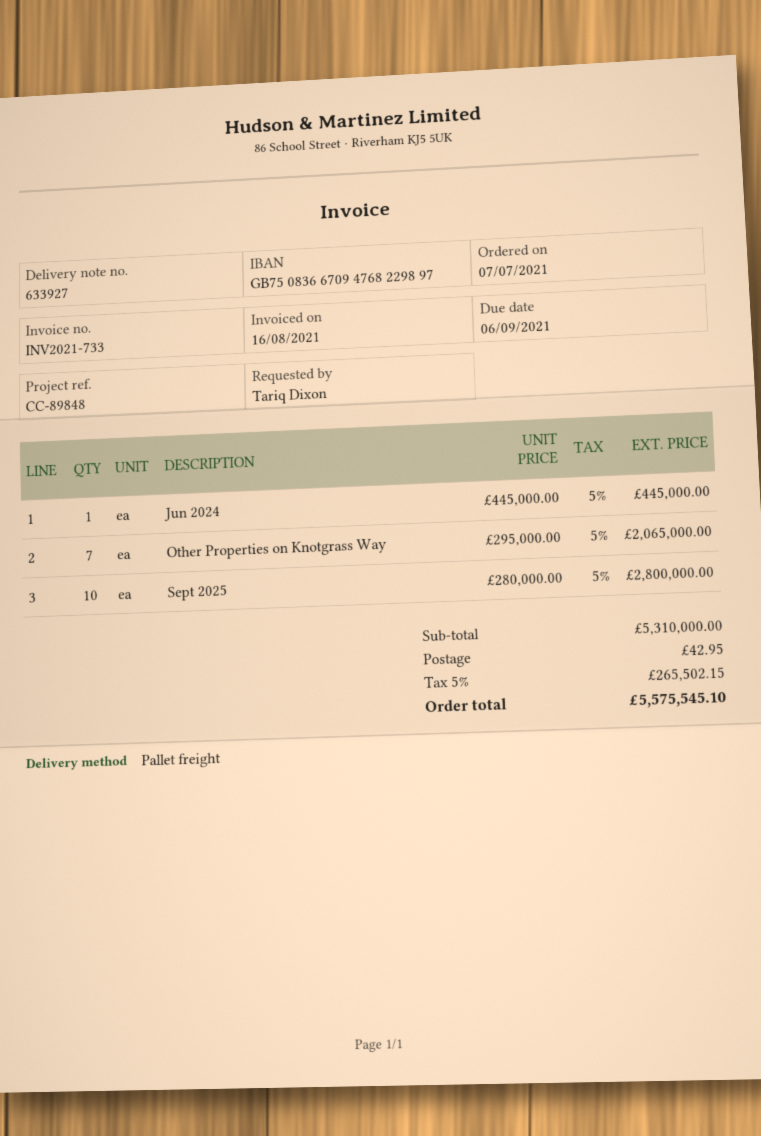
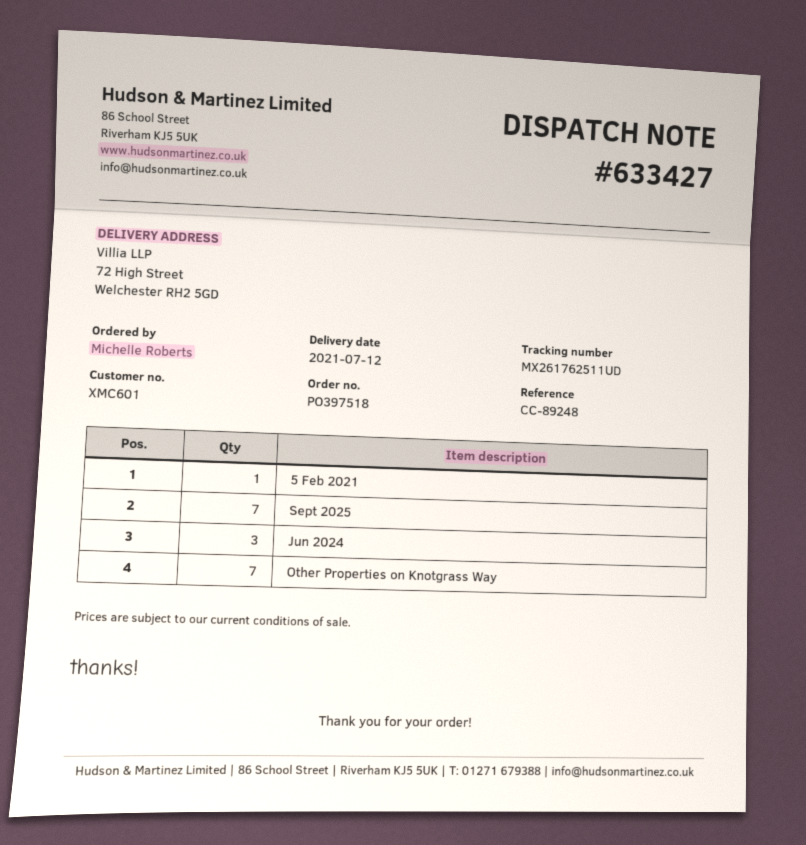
delivery note number: 633927 -> 633427
reference: CC-89848 -> CC-89248
ordered by: Tariq Dixon -> Michelle Roberts
Jun 2024: 1 -> 3
Sept 2025: 10 -> 7
5 Feb 2021: none -> 1

